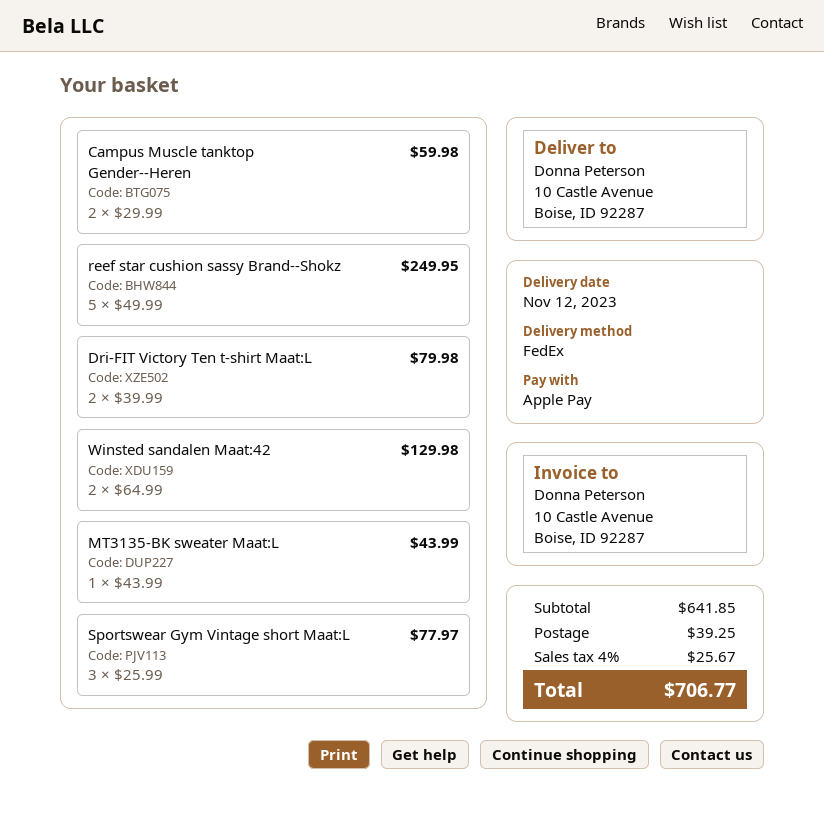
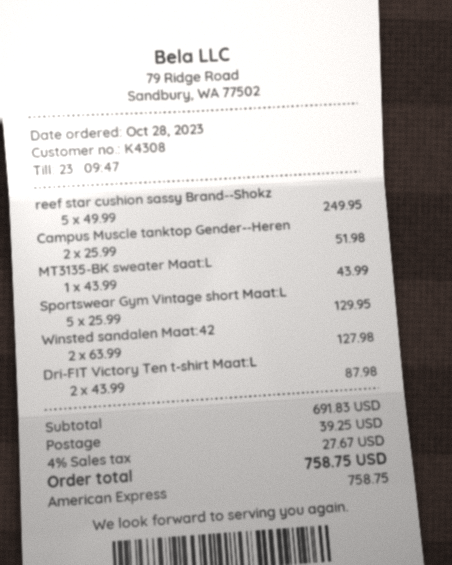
payment method: Apple Pay -> American Express
Campus Muscle tanktop Gender--Heren: 2 x 29.99 = 59.98 -> 2 x 25.99 = 51.98
Dri-FIT Victory Ten t-shirt Maat:L: 2 x 39.99 = 79.98 -> 2 x 43.99 = 87.98
Winsted sandalen Maat:42: 2 x 64.99 = 129.98 -> 2 x 63.99 = 127.98
Sportswear Gym Vintage short Maat:L: 3 x 25.99 = 77.97 -> 5 x 25.99 = 129.95
subtotal: 641.85 -> 691.83
tax: 4% = 25.67 -> 4% = 27.67
total: 706.77 -> 758.75

